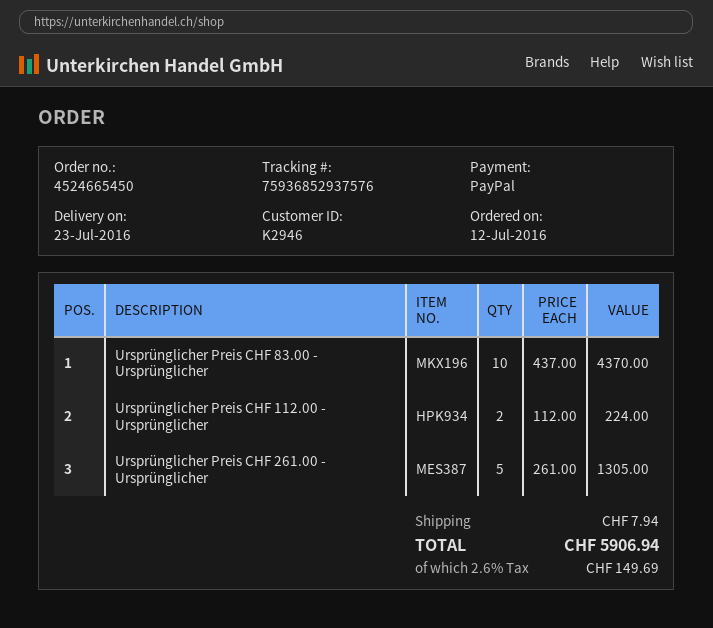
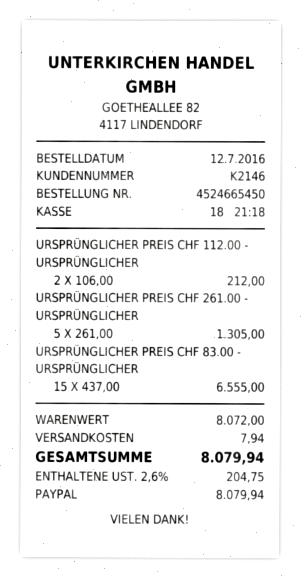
customer number: K2946 -> K2146
Ursprünglicher Preis CHF 83.00 - Ursprünglicher: 10 x 437.00 = 4370.00 -> 15 x 437.00 = 6555.00
Ursprünglicher Preis CHF 112.00 - Ursprünglicher: 2 x 112.00 = 224.00 -> 2 x 106.00 = 212.00
tax: 2.6% = 149.69 -> 2.6% = 204.75
total: 5906.94 -> 8079.94

